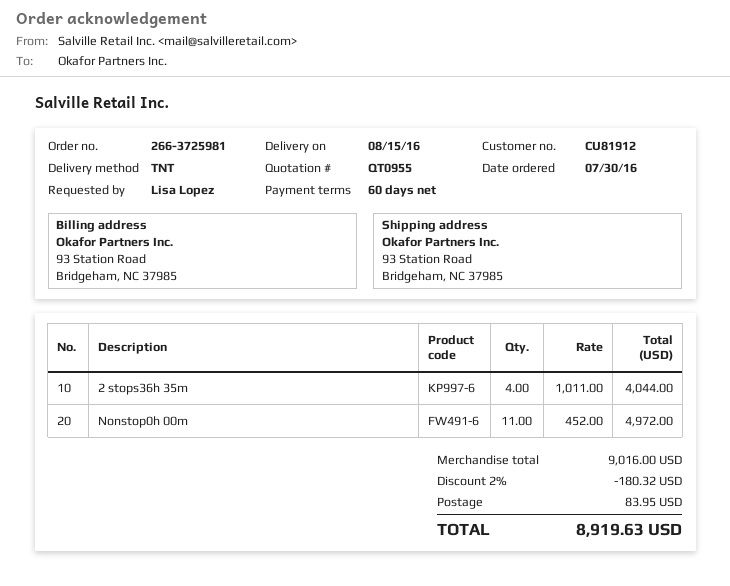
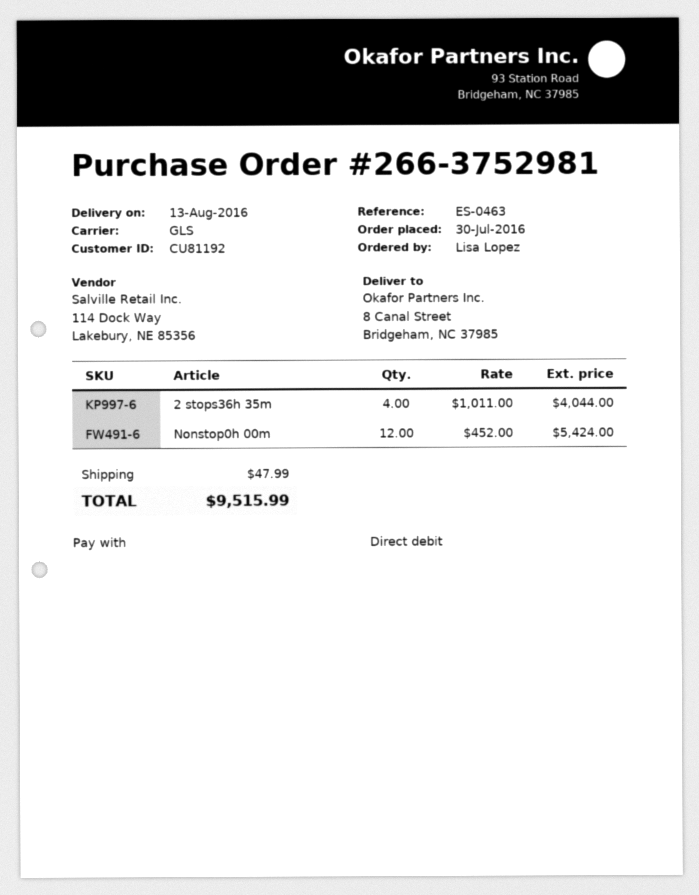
order number: 266-3725981 -> 266-3752981
delivery date: 2016-08-15 -> 2016-08-13
customer number: CU81912 -> CU81192
shipping method: TNT -> GLS
ship to: 93 Station Road, Bridgeham, NC 37985 -> 8 Canal Street, Bridgeham, NC 37985
Nonstop0h 00m: 11 x 452.00 = 4972.00 -> 12 x 452.00 = 5424.00
discount: 2% = 180.32 -> none
shipping: 83.95 -> 47.99
total: 8919.63 -> 9515.99

